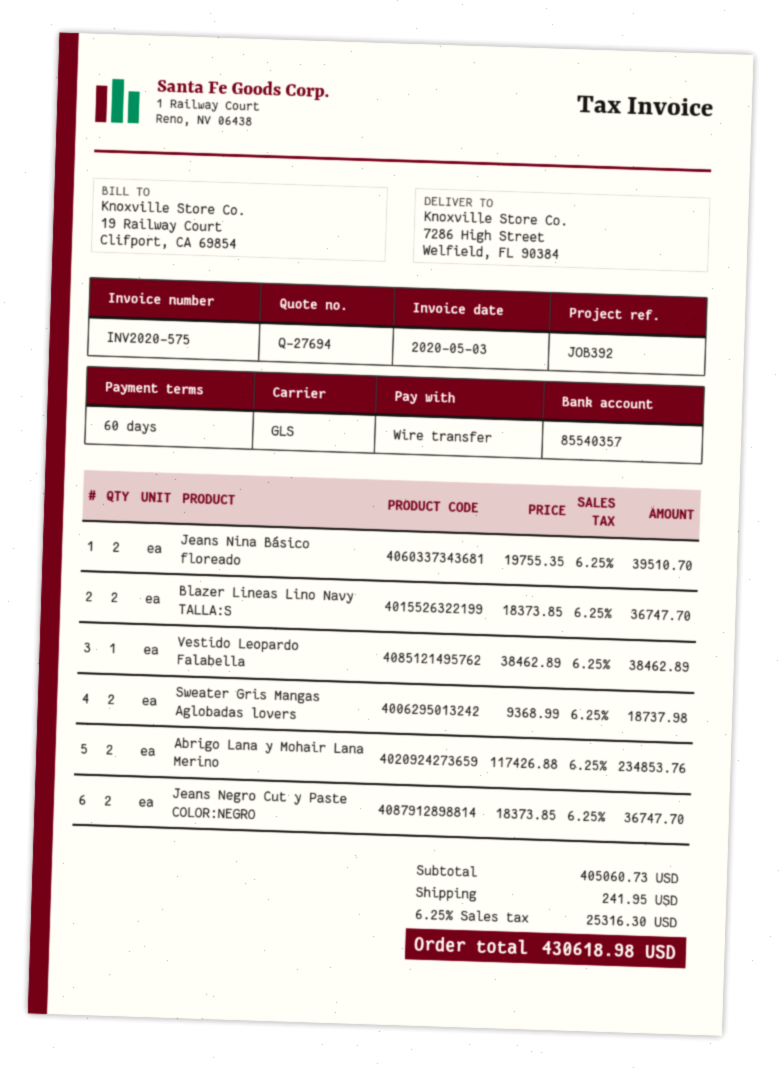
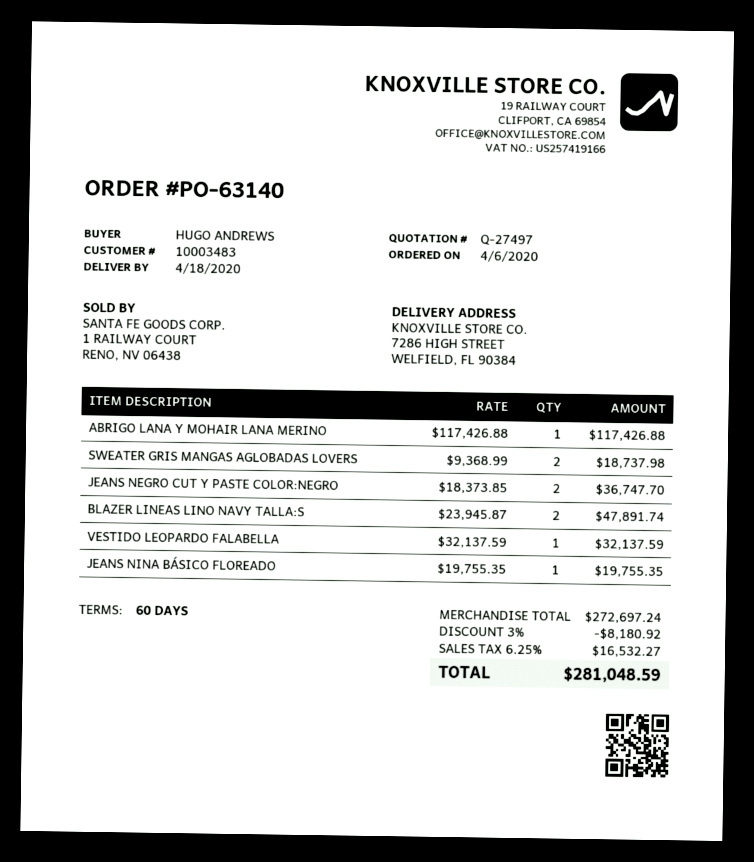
quote number: Q-27694 -> Q-27497
Jeans Nina Básico floreado: 2 x 19755.35 = 39510.70 -> 1 x 19755.35 = 19755.35
Blazer Lineas Lino Navy TALLA:S: 2 x 18373.85 = 36747.70 -> 2 x 23945.87 = 47891.74
Vestido Leopardo Falabella: 1 x 38462.89 = 38462.89 -> 1 x 32137.59 = 32137.59
Abrigo Lana y Mohair Lana Merino: 2 x 117426.88 = 234853.76 -> 1 x 117426.88 = 117426.88
subtotal: 405060.73 -> 272697.24
discount: none -> 3% = 8180.92
shipping: 241.95 -> none
tax: 6.25% = 25316.30 -> 6.25% = 16532.27
total: 430618.98 -> 281048.59

